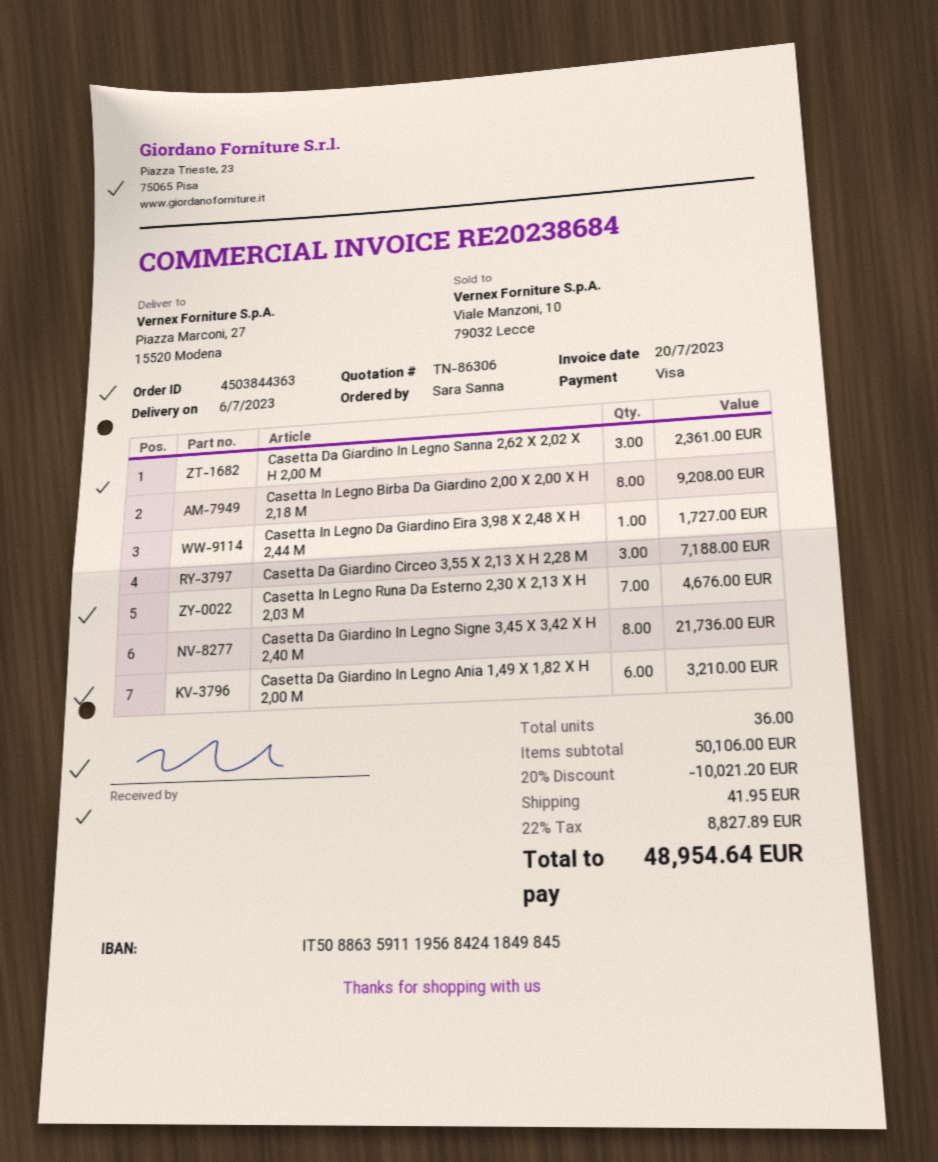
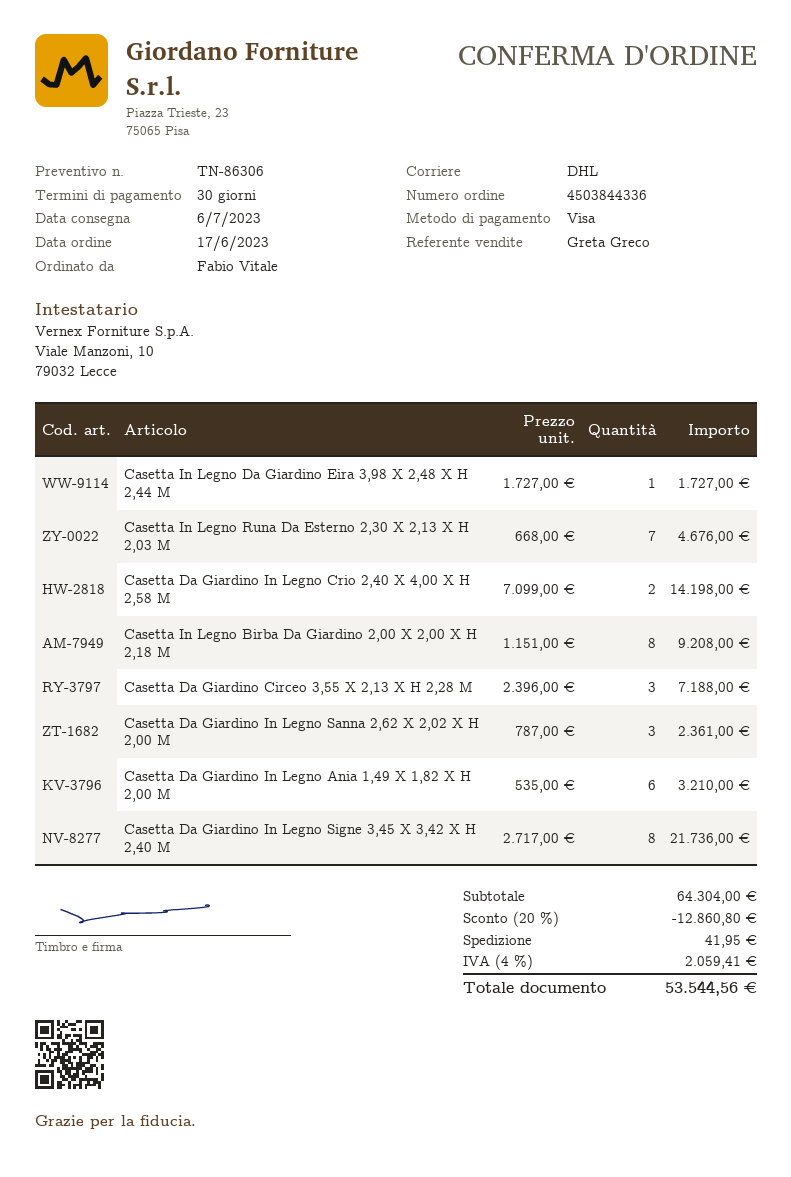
order number: 4503844363 -> 4503844336
ordered by: Sara Sanna -> Fabio Vitale
Casetta Da Giardino In Legno Crio 2,40 X 4,00 X H 2,58 M: none -> 2 for 14198.00
subtotal: 50106.00 -> 64304.00
discount: 20% = 10021.20 -> 20% = 12860.80
tax: 22% = 8827.89 -> 4% = 2059.41
total: 48954.64 -> 53544.56

